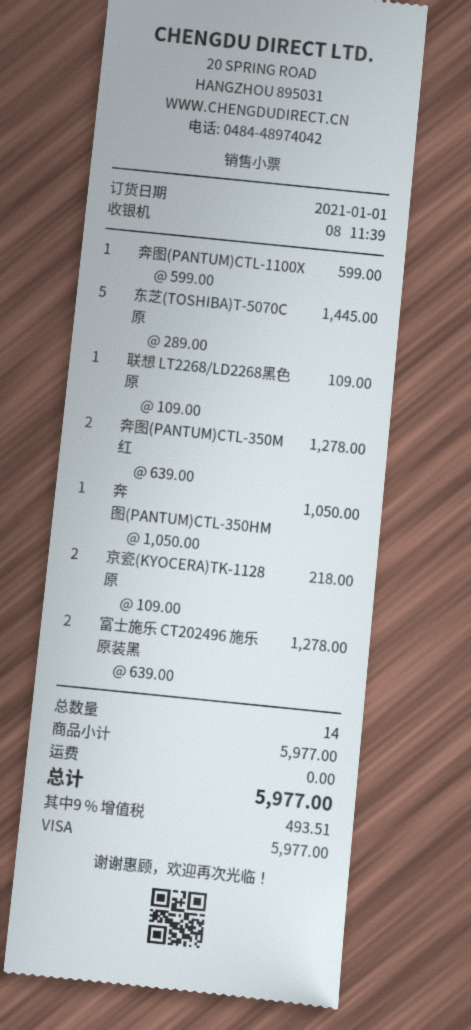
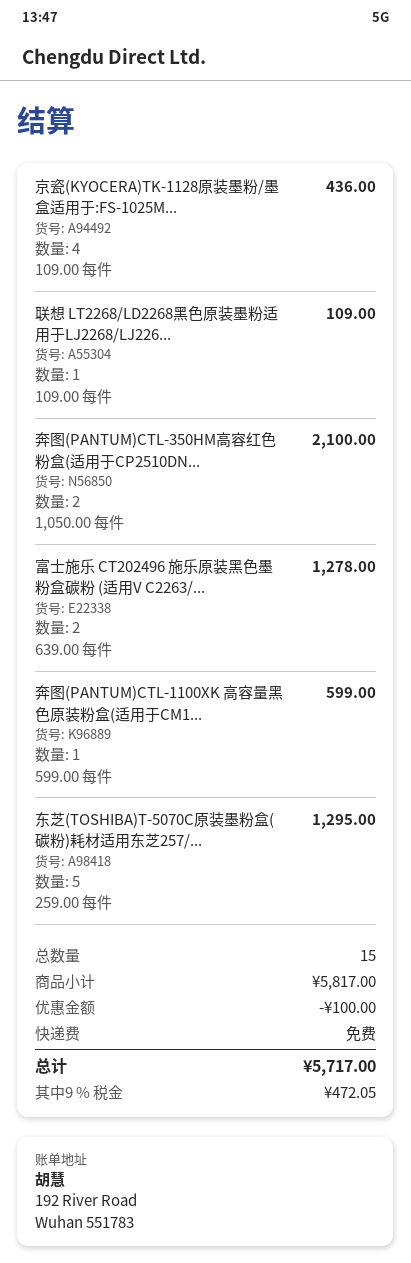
东芝(TOSHIBA)T-5070C原: 5 x 289.00 = 1445.00 -> 5 x 259.00 = 1295.00
奔图(PANTUM)CTL-350M红: 2 x 639.00 = 1278.00 -> none
奔图(PANTUM)CTL-350HM: 1 x 1050.00 = 1050.00 -> 2 x 1050.00 = 2100.00
京瓷(KYOCERA)TK-1128原: 2 x 109.00 = 218.00 -> 4 x 109.00 = 436.00
total quantity: 14 -> 15
subtotal: 5977.00 -> 5817.00
discount: none -> 100.00
tax: 9% = 493.51 -> 9% = 472.05
total: 5977.00 -> 5717.00

